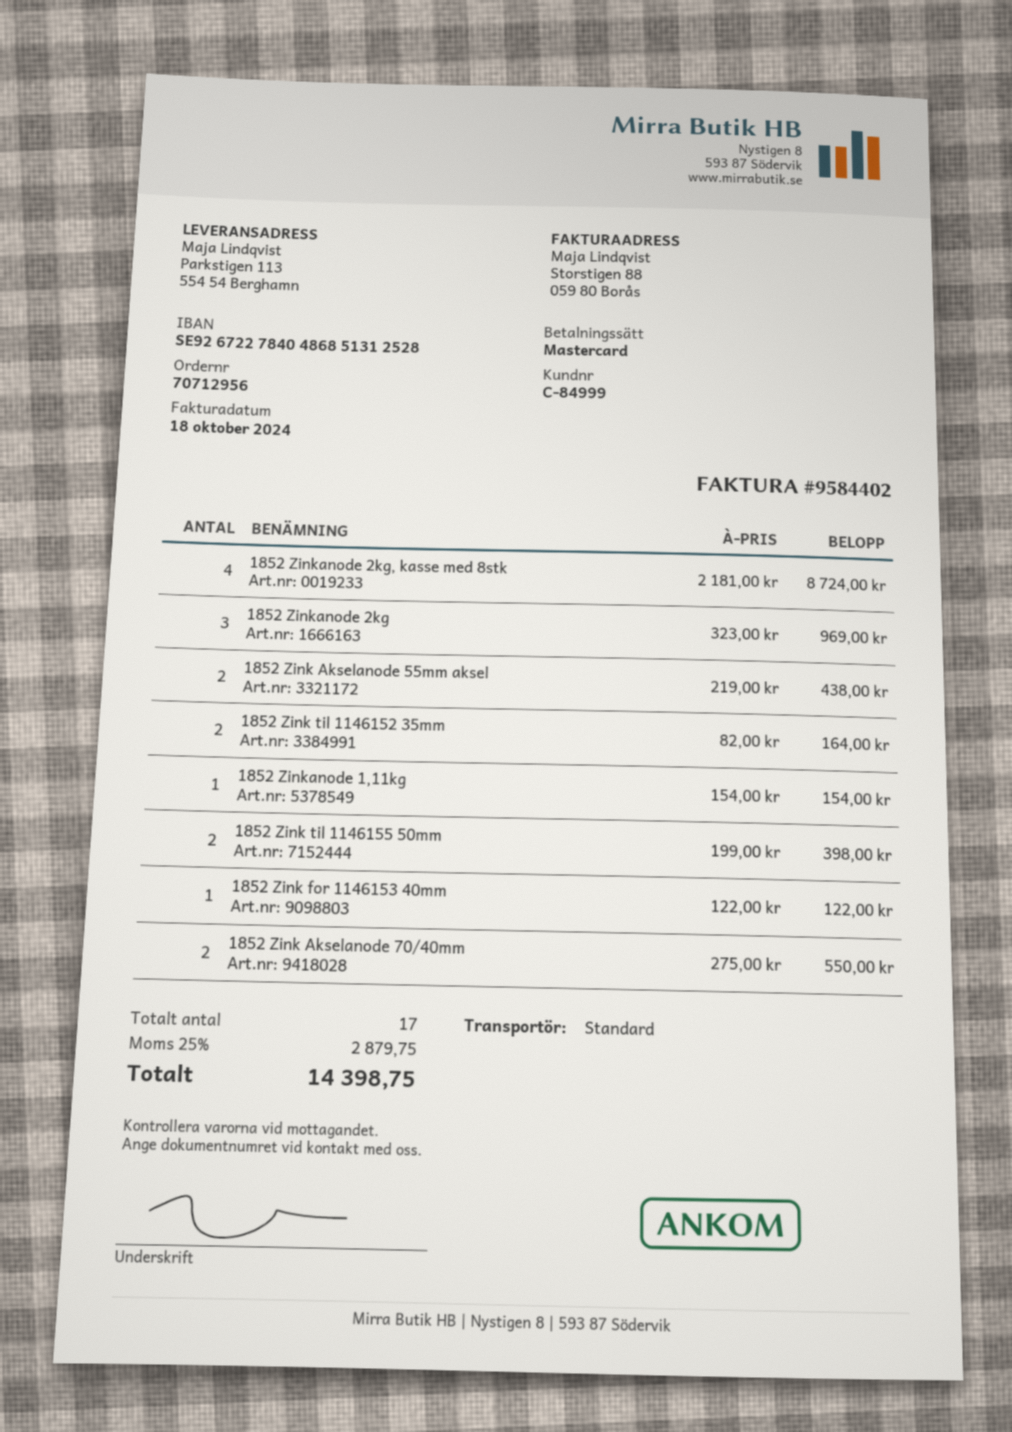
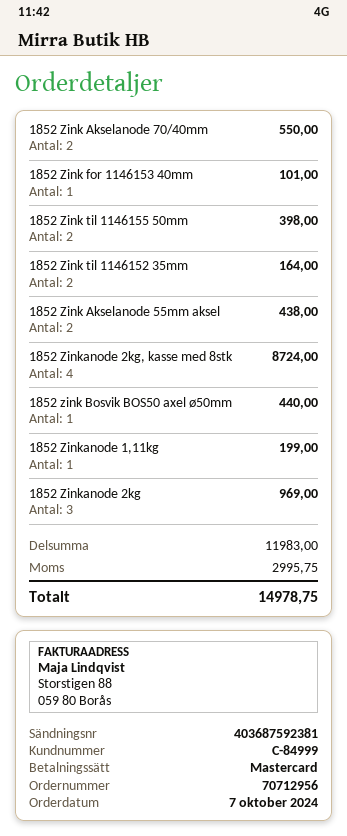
1852 Zinkanode 1,11kg: 1 for 154.00 -> 1 for 199.00
1852 Zink for 1146153 40mm: 1 for 122.00 -> 1 for 101.00
1852 zink Bosvik BOS50 axel ø50mm: none -> 1 for 440.00
tax: 2879.75 -> 2995.75
total: 14398.75 -> 14978.75

